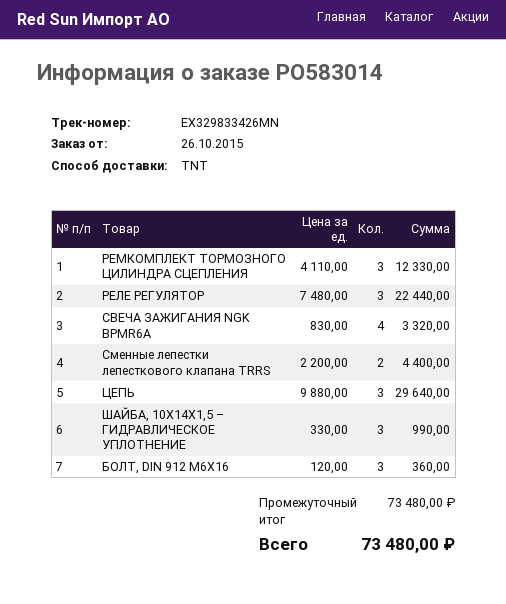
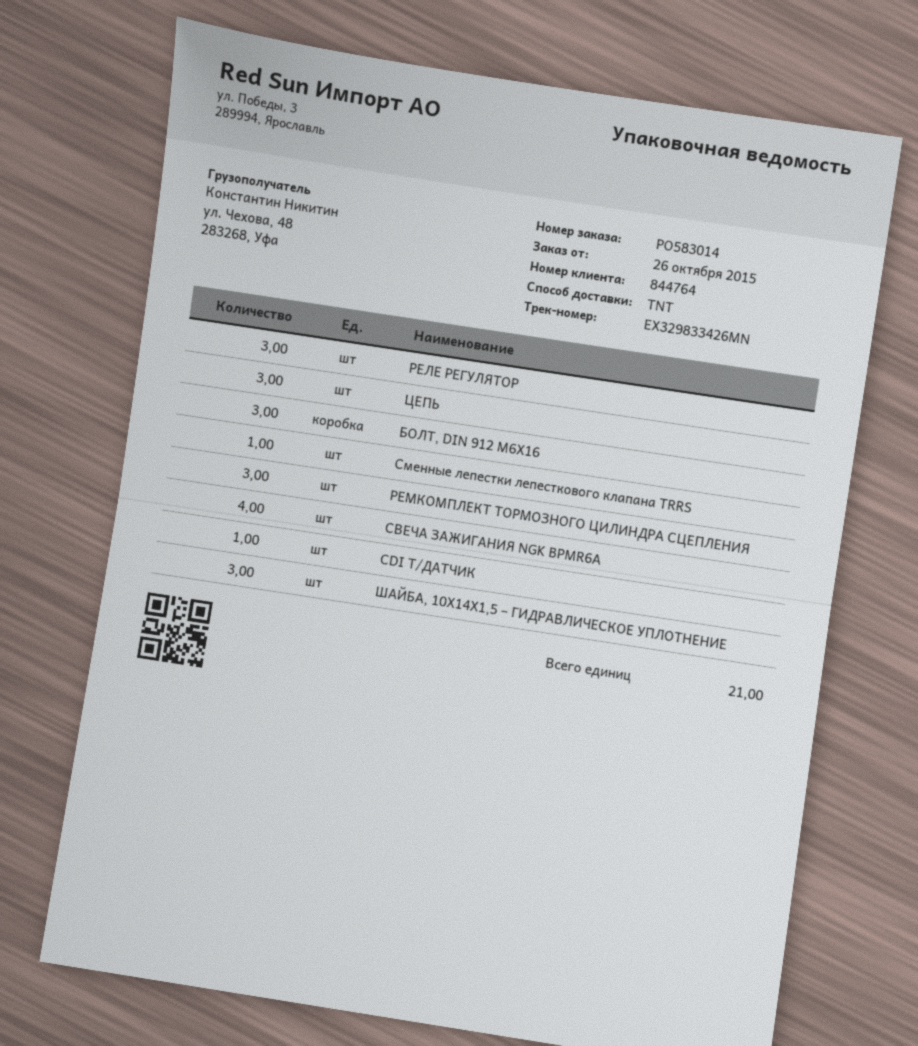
Сменные лепестки лепесткового клапана TRRS: 2 -> 1
CDI Т/ДАТЧИК: none -> 1

